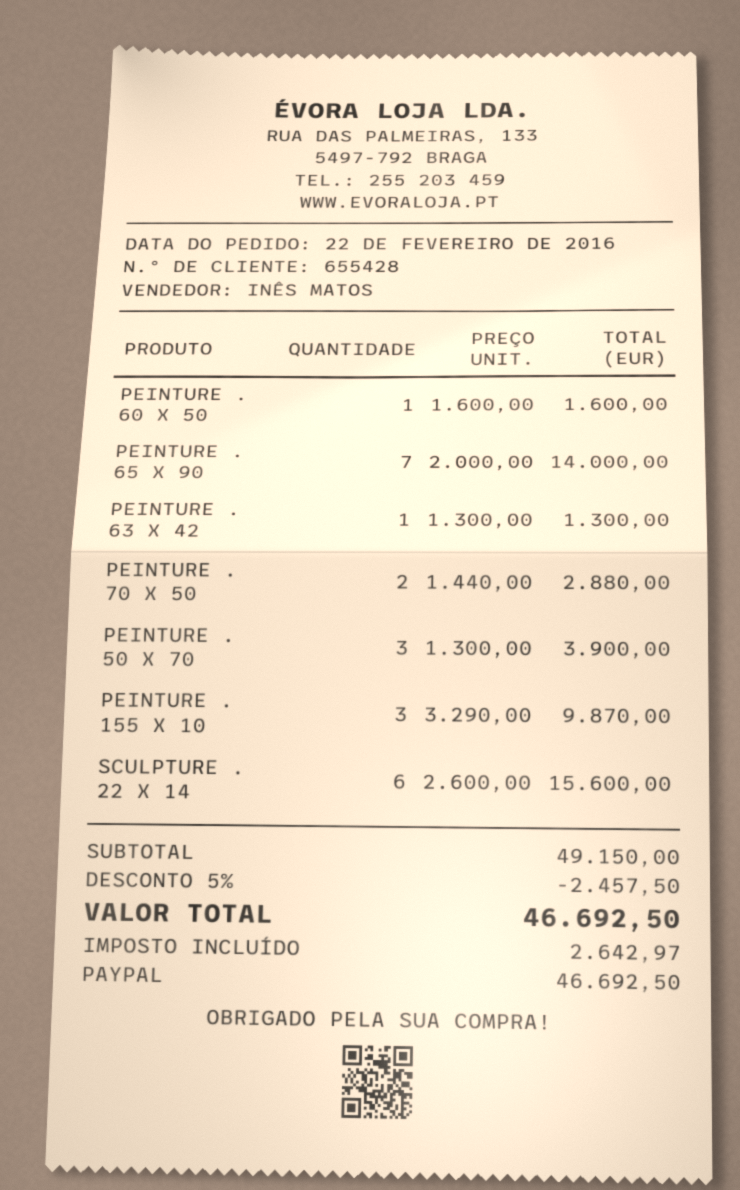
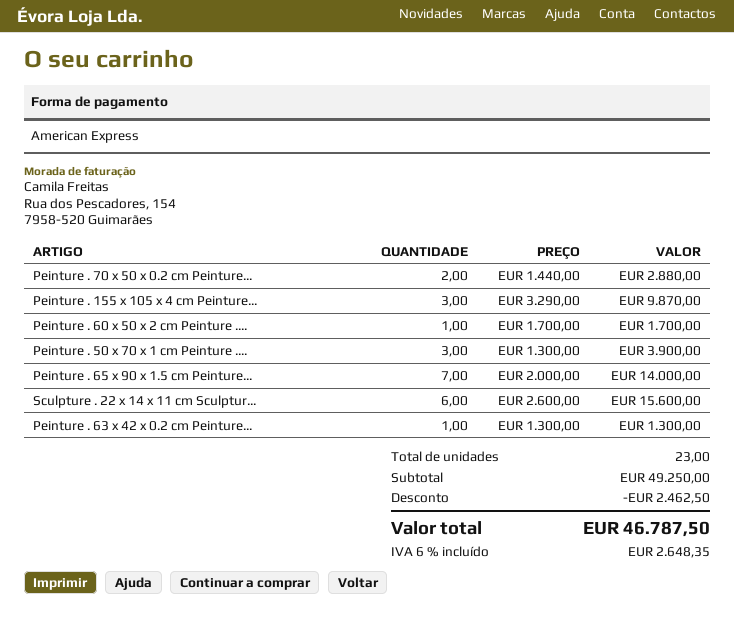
payment method: PayPal -> American Express
PEINTURE . 60 X 50: 1 x 1600.00 = 1600.00 -> 1 x 1700.00 = 1700.00
subtotal: 49150.00 -> 49250.00
discount: 2457.50 -> 2462.50
tax: 2642.97 -> 2648.35
total: 46692.50 -> 46787.50

